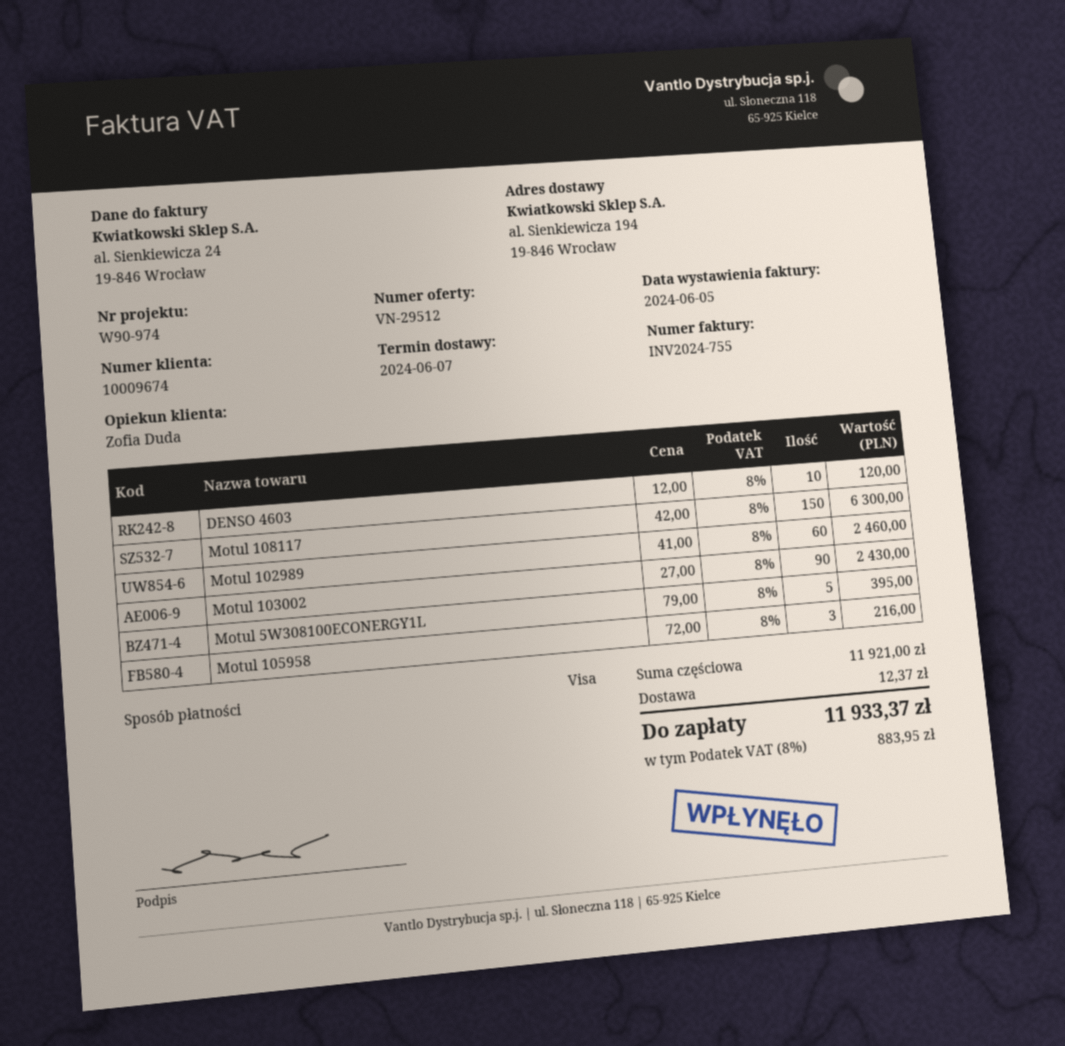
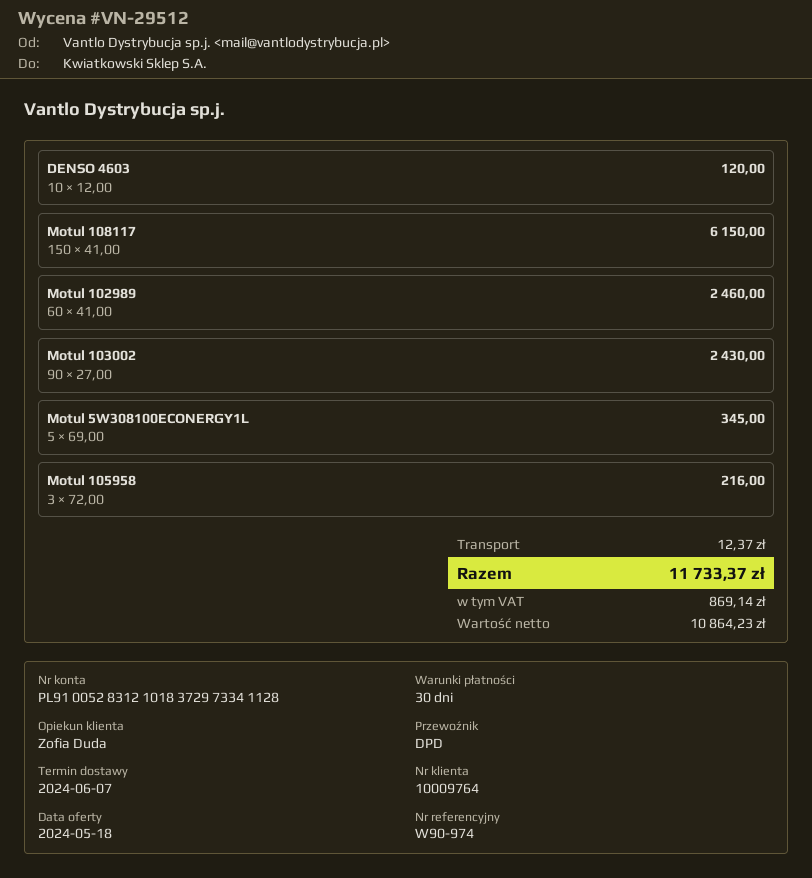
customer number: 10009674 -> 10009764
Motul 108117: 150 x 42.00 = 6300.00 -> 150 x 41.00 = 6150.00
Motul 5W308100ECONERGY1L: 5 x 79.00 = 395.00 -> 5 x 69.00 = 345.00
tax: 883.95 -> 869.14
total: 11933.37 -> 11733.37

